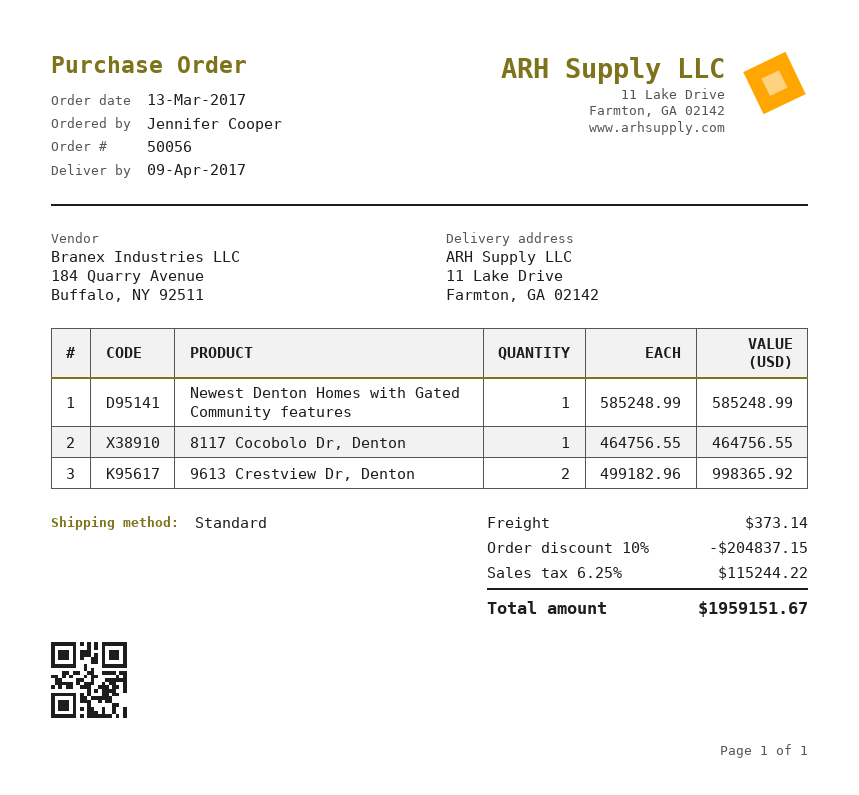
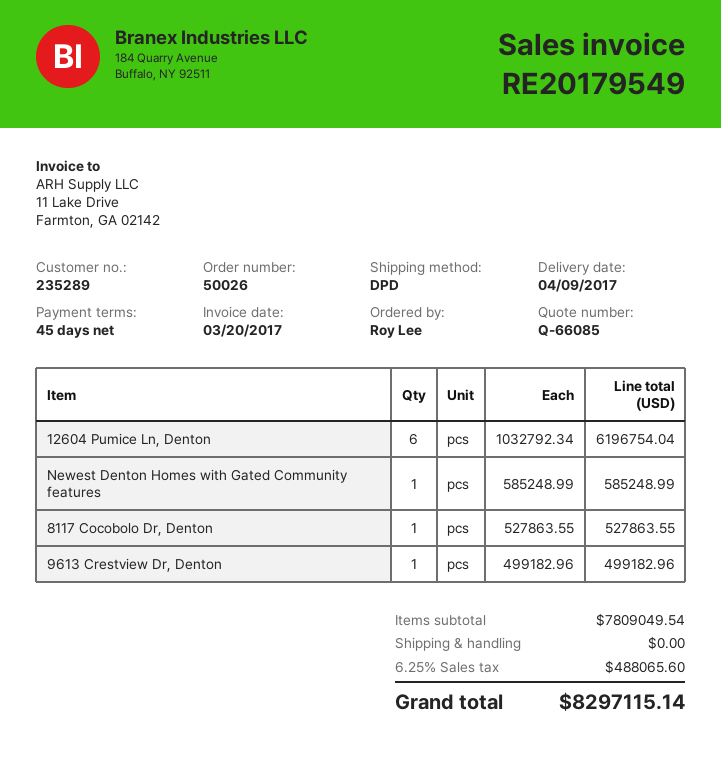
order number: 50056 -> 50026
ordered by: Jennifer Cooper -> Roy Lee
shipping method: standard -> DPD
8117 Cocobolo Dr, Denton: 1 x 464756.55 = 464756.55 -> 1 x 527863.55 = 527863.55
9613 Crestview Dr, Denton: 2 x 499182.96 = 998365.92 -> 1 x 499182.96 = 499182.96
12604 Pumice Ln, Denton: none -> 6 x 1032792.34 = 6196754.04
discount: 10% = 204837.15 -> none
shipping: 373.14 -> 0.00
tax: 6.25% = 115244.22 -> 6.25% = 488065.60
total: 1959151.67 -> 8297115.14

